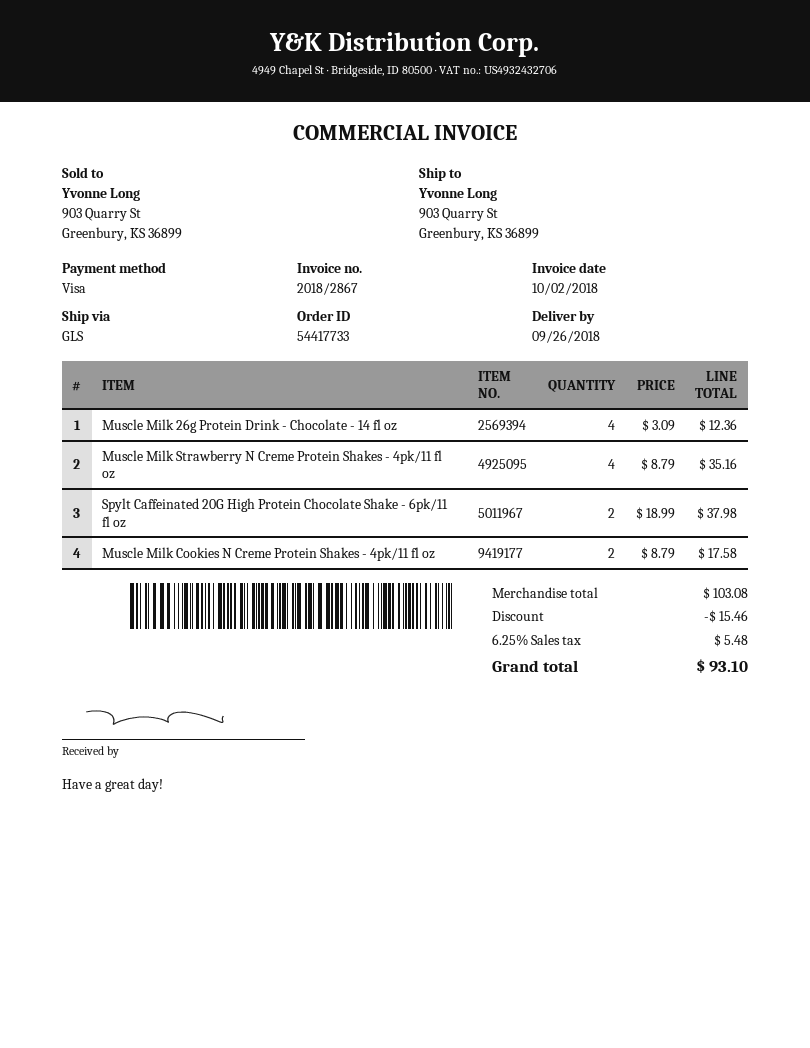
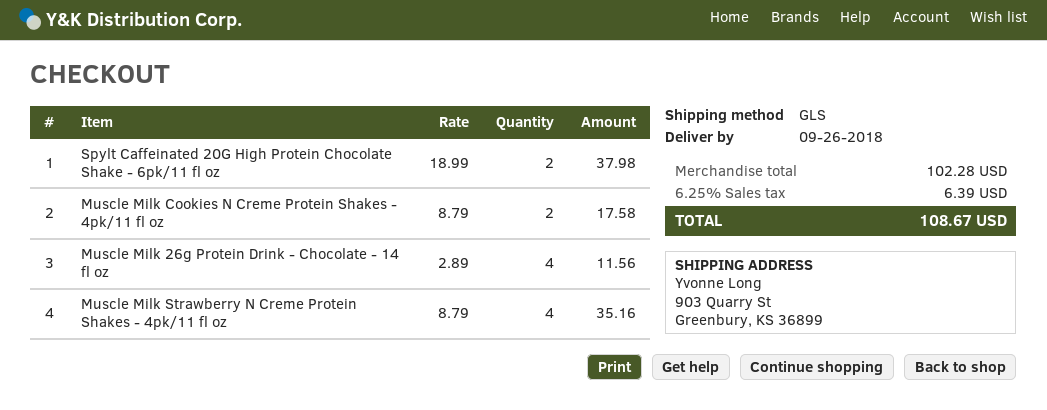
Muscle Milk 26g Protein Drink - Chocolate - 14 fl oz: 4 x 3.09 = 12.36 -> 4 x 2.89 = 11.56
subtotal: 103.08 -> 102.28
discount: 15.46 -> none
tax: 6.25% = 5.48 -> 6.25% = 6.39
total: 93.10 -> 108.67

